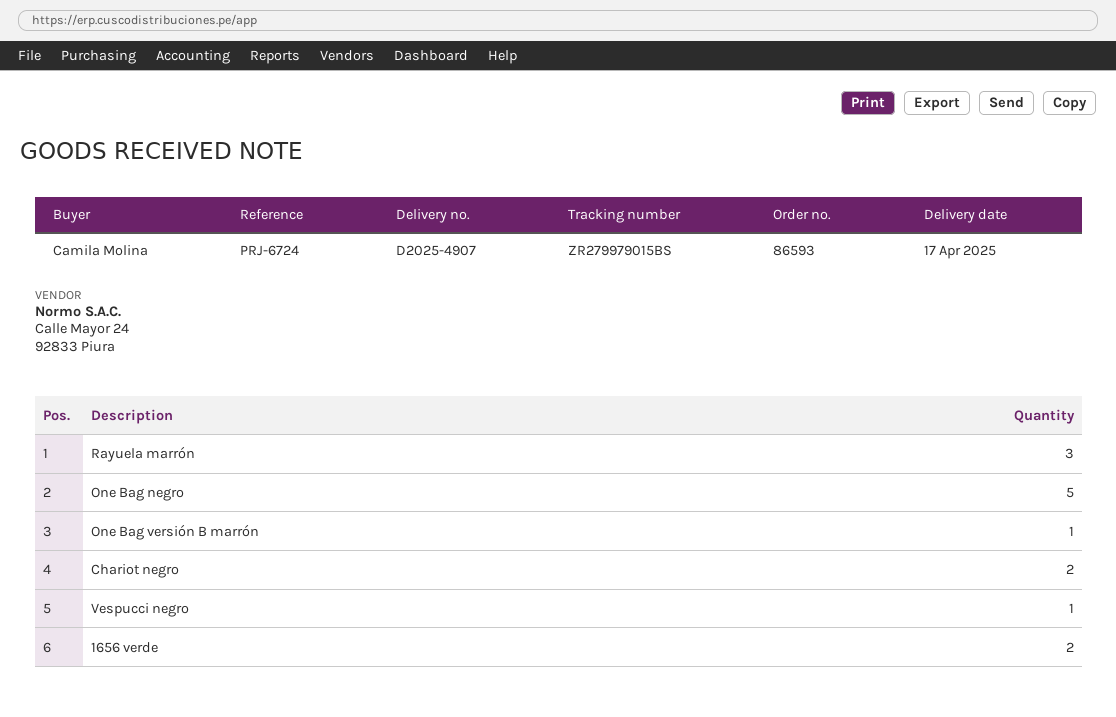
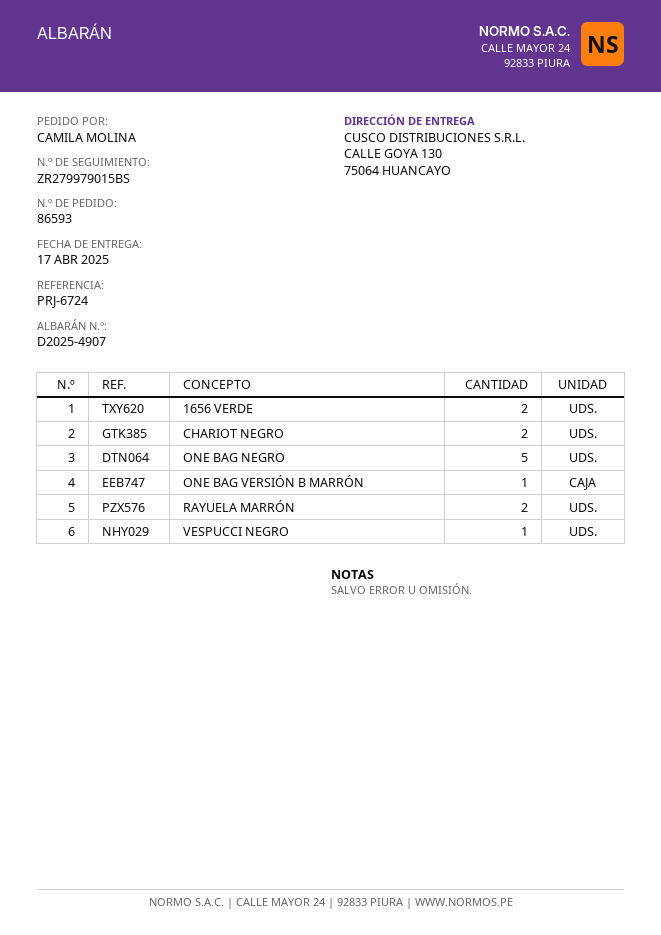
Rayuela marrón: 3 -> 2

